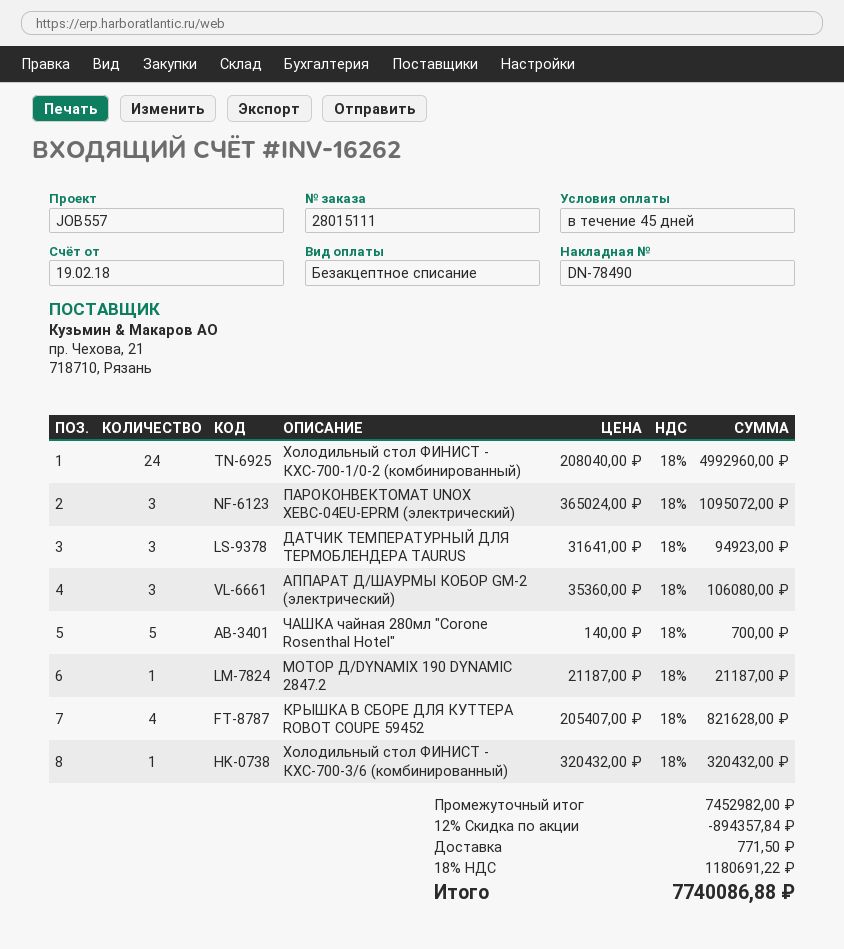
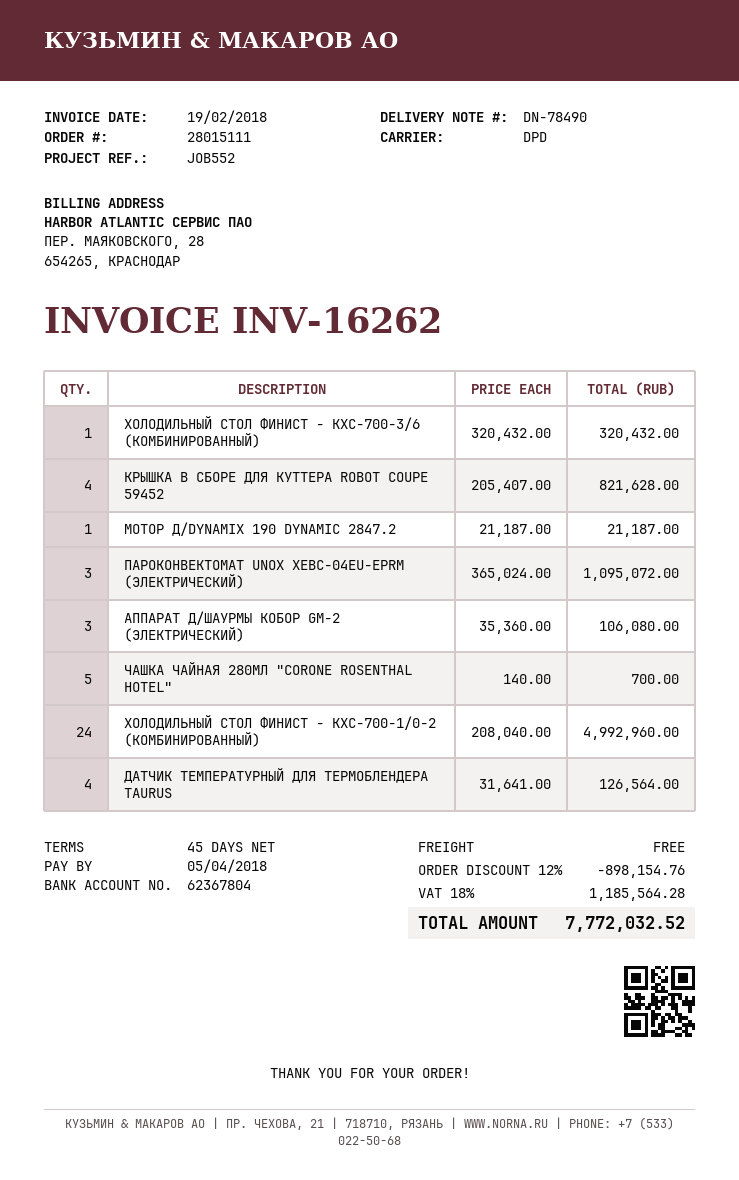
reference: JOB557 -> JOB552
ДАТЧИК ТЕМПЕРАТУРНЫЙ ДЛЯ ТЕРМОБЛЕНДЕРА TAURUS: 3 x 31641.00 = 94923.00 -> 4 x 31641.00 = 126564.00
discount: 12% = 894357.84 -> 12% = 898154.76
shipping: 771.50 -> 0.00
tax: 18% = 1180691.22 -> 18% = 1185564.28
total: 7740086.88 -> 7772032.52

